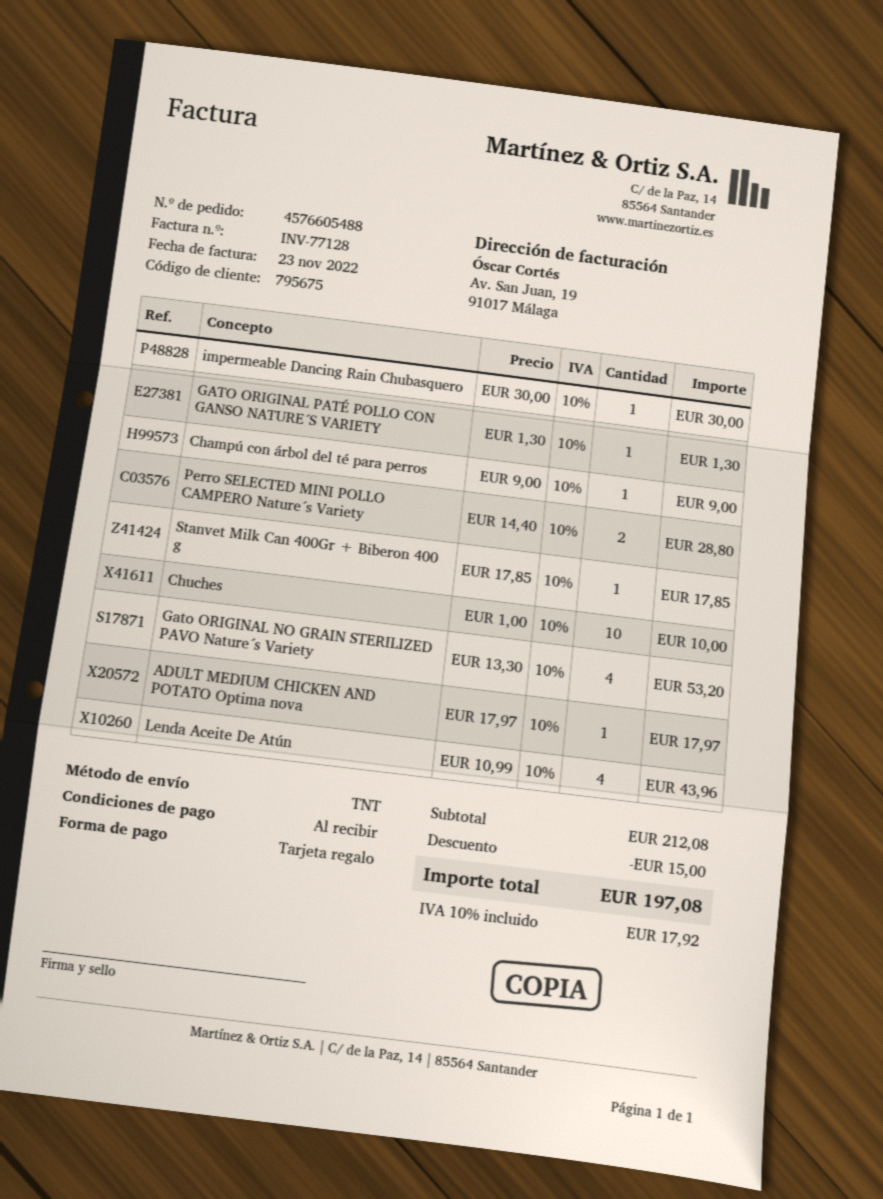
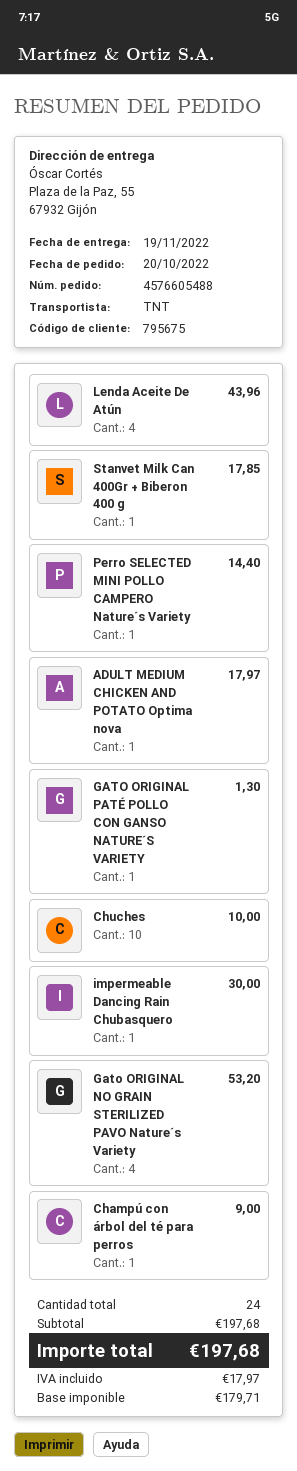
Perro SELECTED MINI POLLO CAMPERO Nature´s Variety: 2 for 28.80 -> 1 for 14.40
subtotal: 212.08 -> 197.68
discount: 15.00 -> none
tax: 17.92 -> 17.97
total: 197.08 -> 197.68

